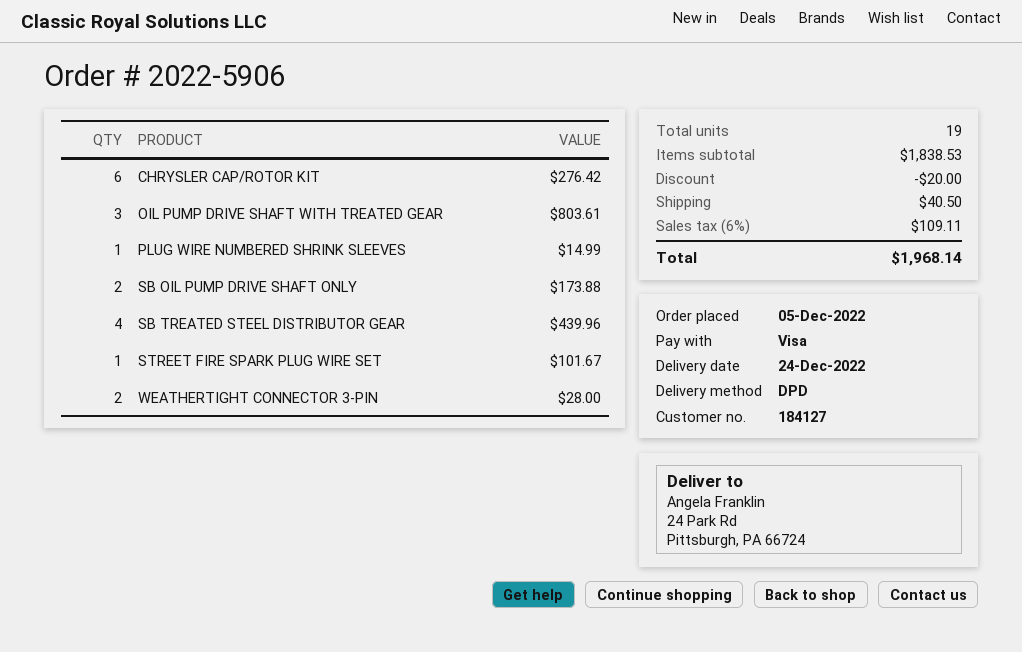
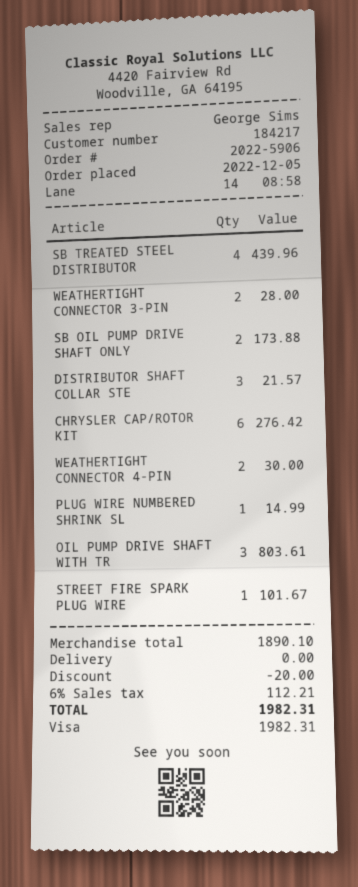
customer number: 184127 -> 184217
DISTRIBUTOR SHAFT COLLAR STE: none -> 3 for 21.57
WEATHERTIGHT CONNECTOR 4-PIN: none -> 2 for 30.00
subtotal: 1838.53 -> 1890.10
shipping: 40.50 -> 0.00
tax: 6% = 109.11 -> 6% = 112.21
total: 1968.14 -> 1982.31

